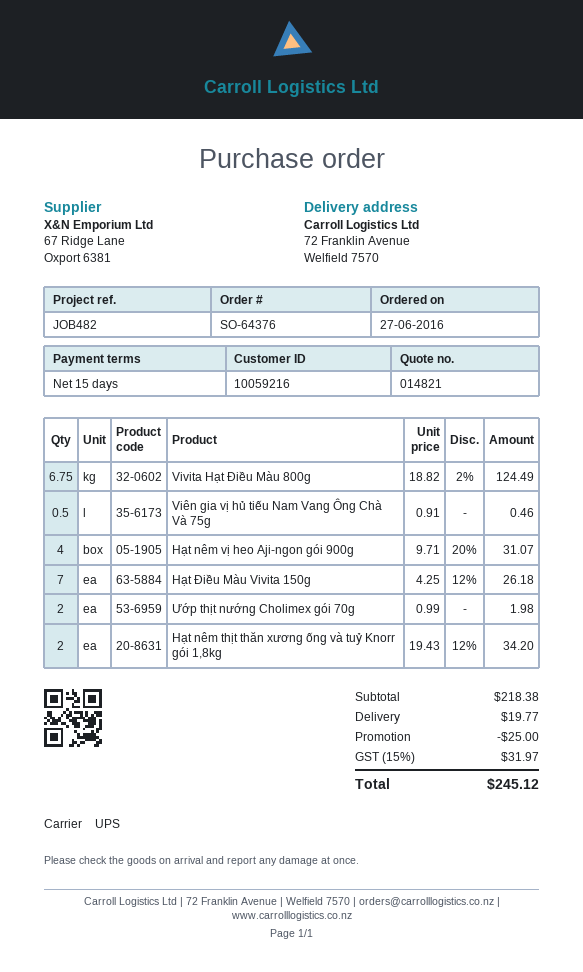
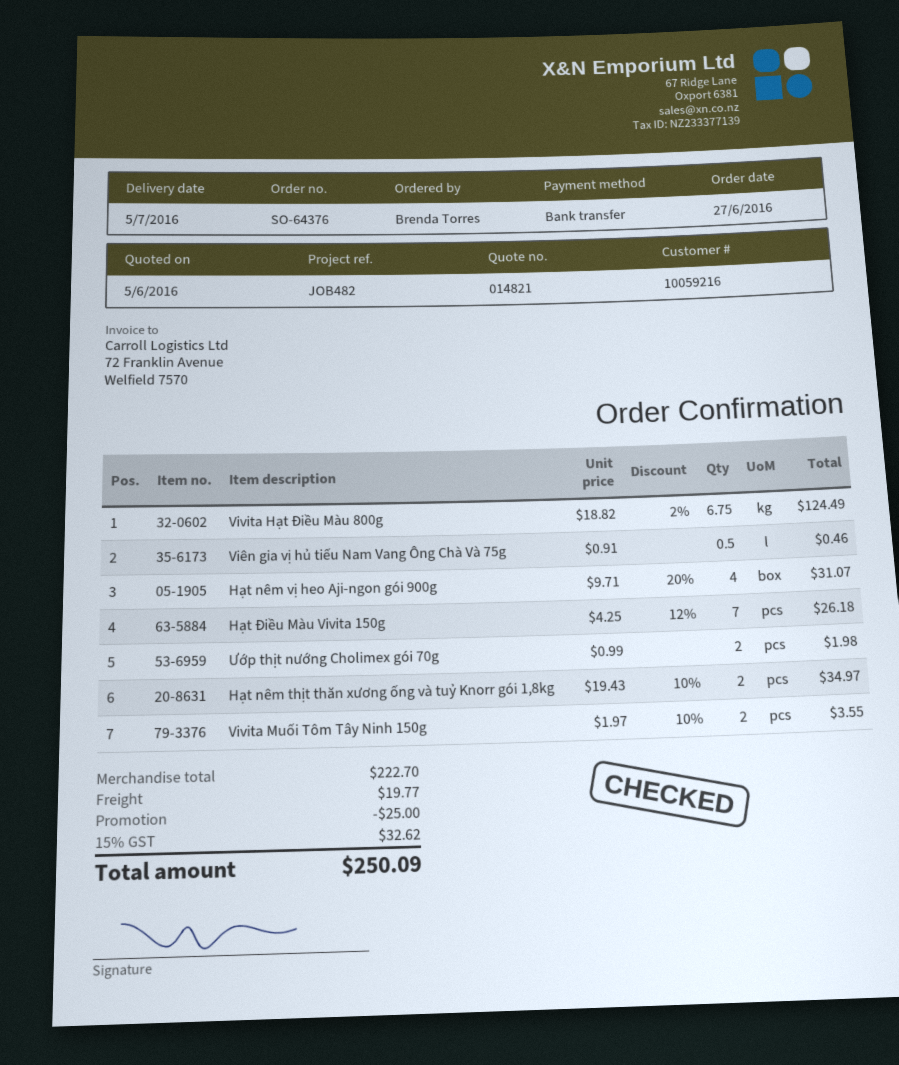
Hạt nêm thịt thăn xương ống và tuỷ Knorr gói 1,8kg: 2 x 19.43 - 12% = 34.20 -> 2 x 19.43 - 10% = 34.97
Vivita Muối Tôm Tây Ninh 150g: none -> 2 x 1.97 - 10% = 3.55
subtotal: 218.38 -> 222.70
tax: 15% = 31.97 -> 15% = 32.62
total: 245.12 -> 250.09

